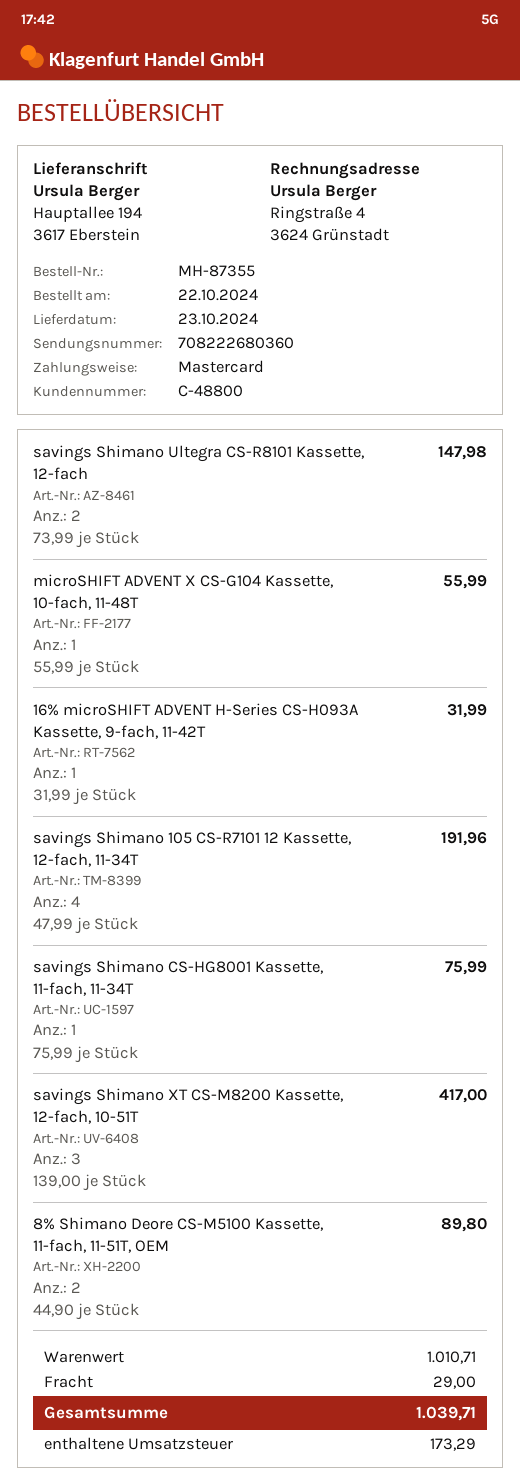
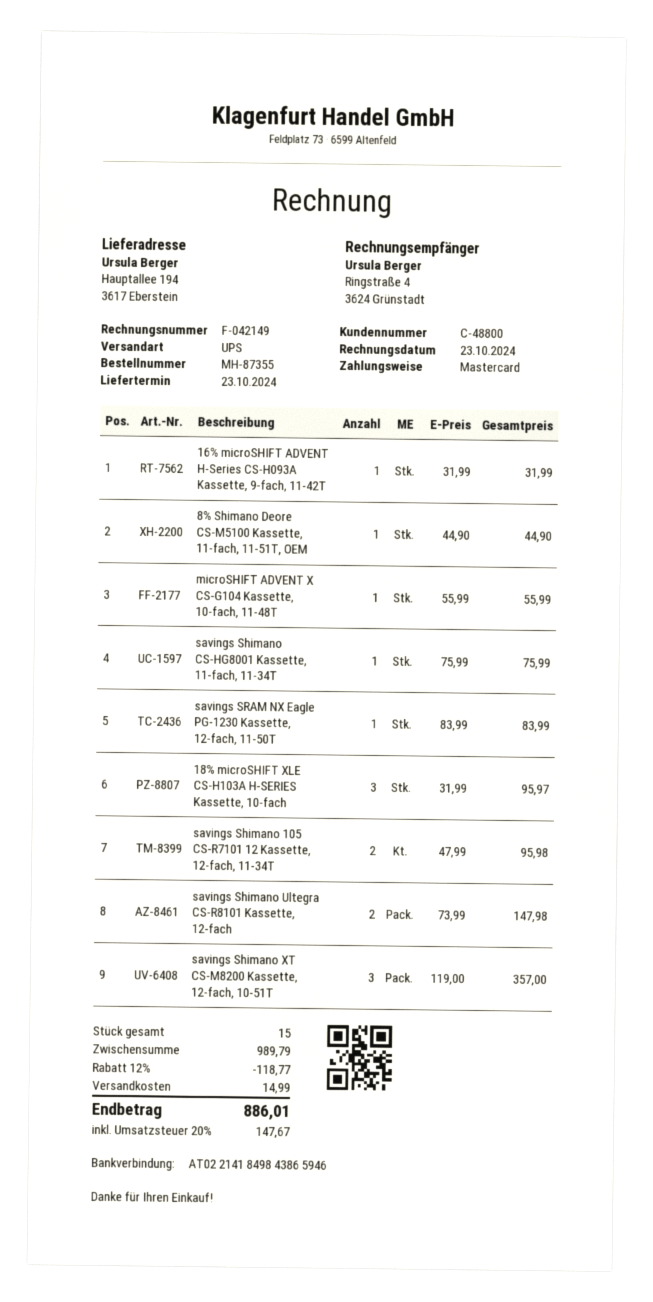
savings Shimano 105 CS-R7101 12 Kassette, 12-fach, 11-34T: 4 x 47.99 = 191.96 -> 2 x 47.99 = 95.98
savings Shimano XT CS-M8200 Kassette, 12-fach, 10-51T: 3 x 139.00 = 417.00 -> 3 x 119.00 = 357.00
8% Shimano Deore CS-M5100 Kassette, 11-fach, 11-51T, OEM: 2 x 44.90 = 89.80 -> 1 x 44.90 = 44.90
savings SRAM NX Eagle PG-1230 Kassette, 12-fach, 11-50T: none -> 1 x 83.99 = 83.99
18% microSHIFT XLE CS-H103A H-SERIES Kassette, 10-fach: none -> 3 x 31.99 = 95.97
subtotal: 1010.71 -> 989.79
discount: none -> 12% = 118.77
shipping: 29.00 -> 14.99
tax: 173.29 -> 147.67
total: 1039.71 -> 886.01

